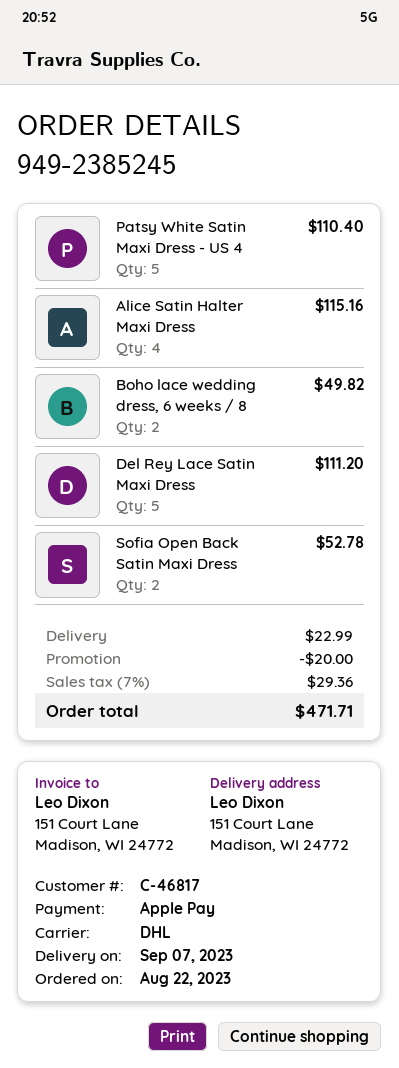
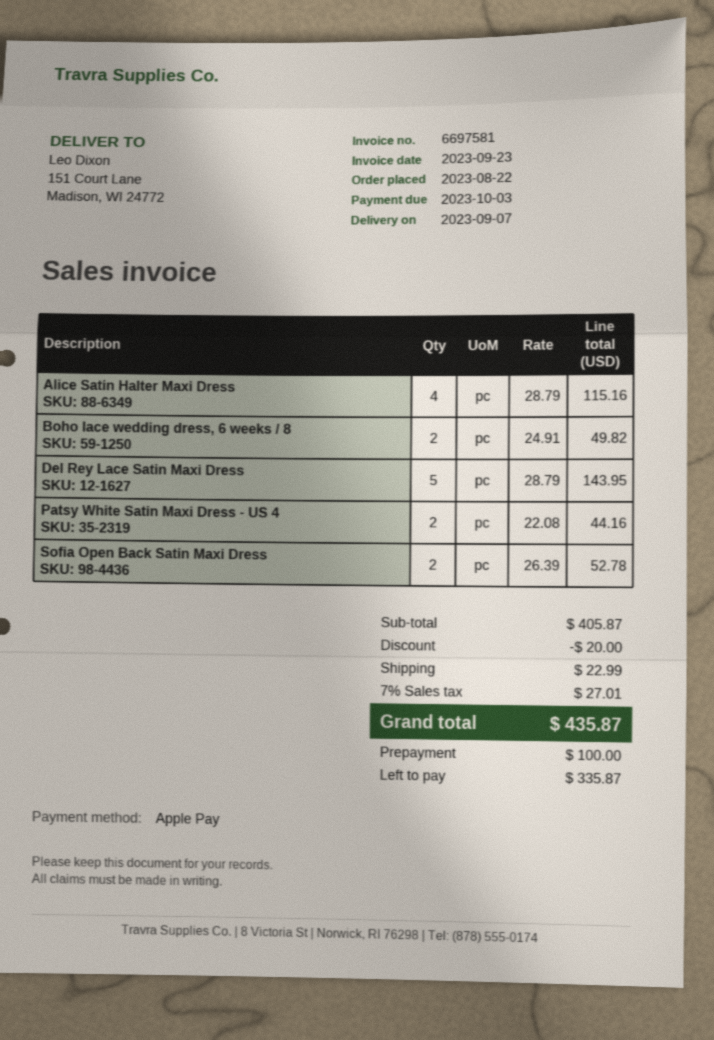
Patsy White Satin Maxi Dress - US 4: 5 for 110.40 -> 2 for 44.16
Del Rey Lace Satin Maxi Dress: 5 for 111.20 -> 5 for 143.95
tax: 7% = 29.36 -> 7% = 27.01
total: 471.71 -> 435.87

